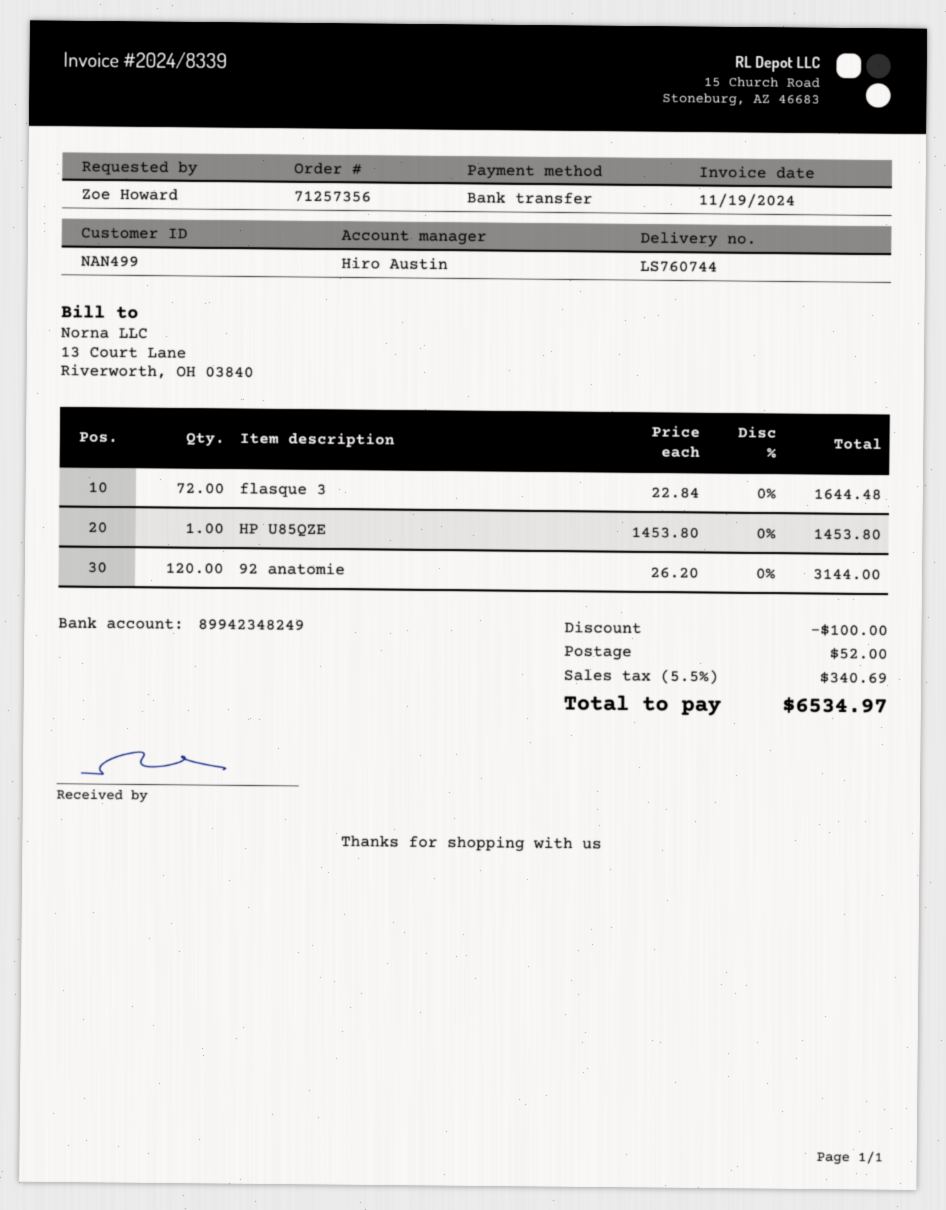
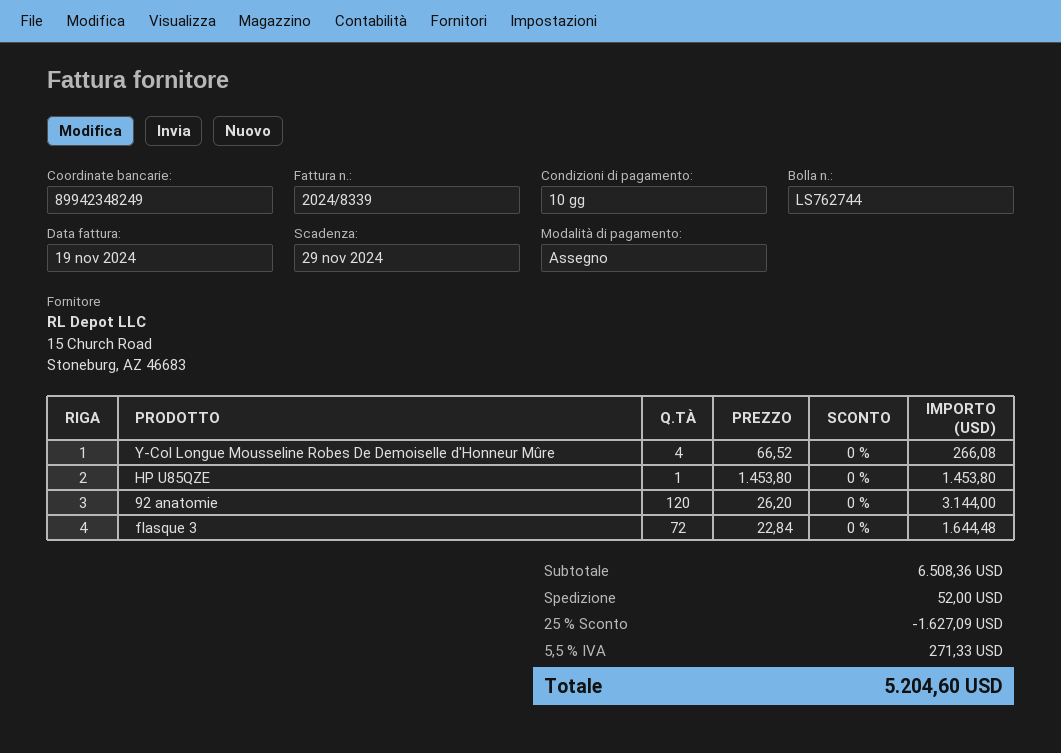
delivery note number: LS760744 -> LS762744
payment method: bank transfer -> cheque
Y-Col Longue Mousseline Robes De Demoiselle d'Honneur Mûre: none -> 4 x 66.52 = 266.08
discount: 100.00 -> 1627.09
tax: 5.5% = 340.69 -> 5.5% = 271.33
total: 6534.97 -> 5204.60

